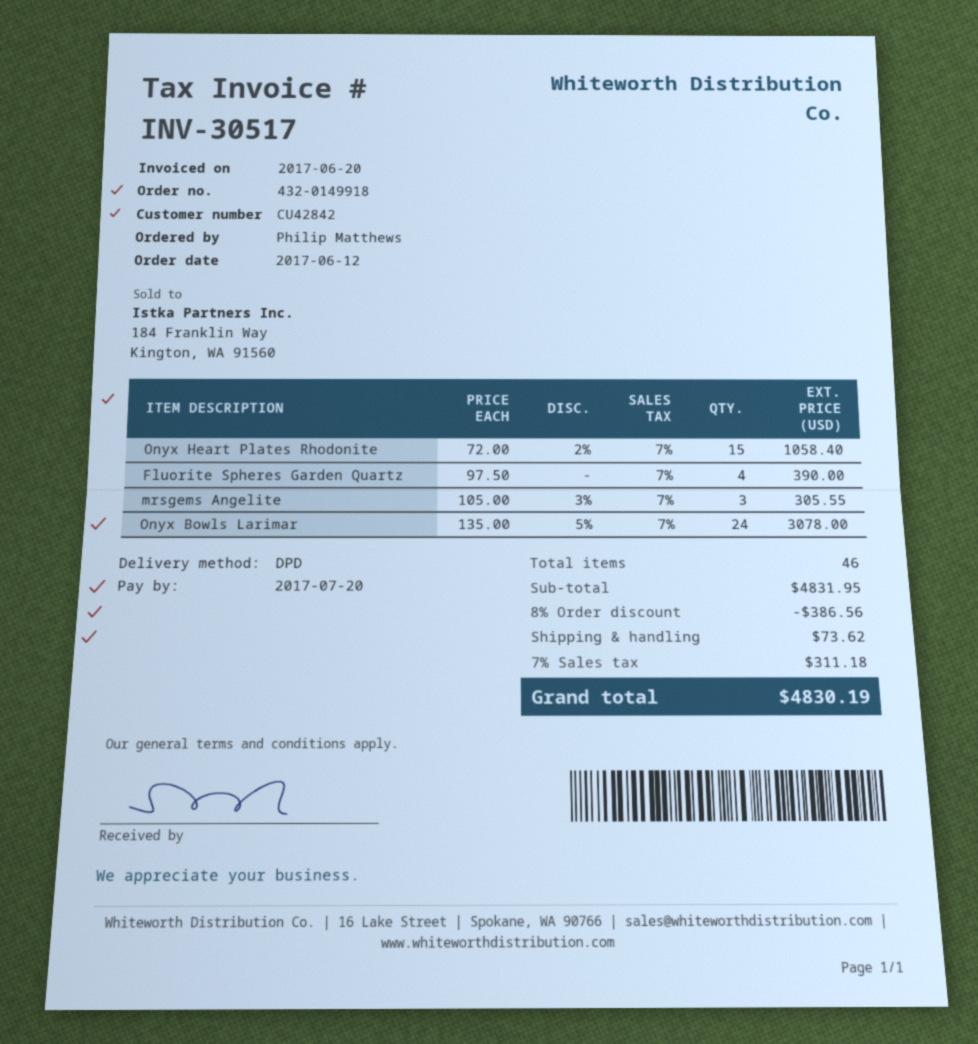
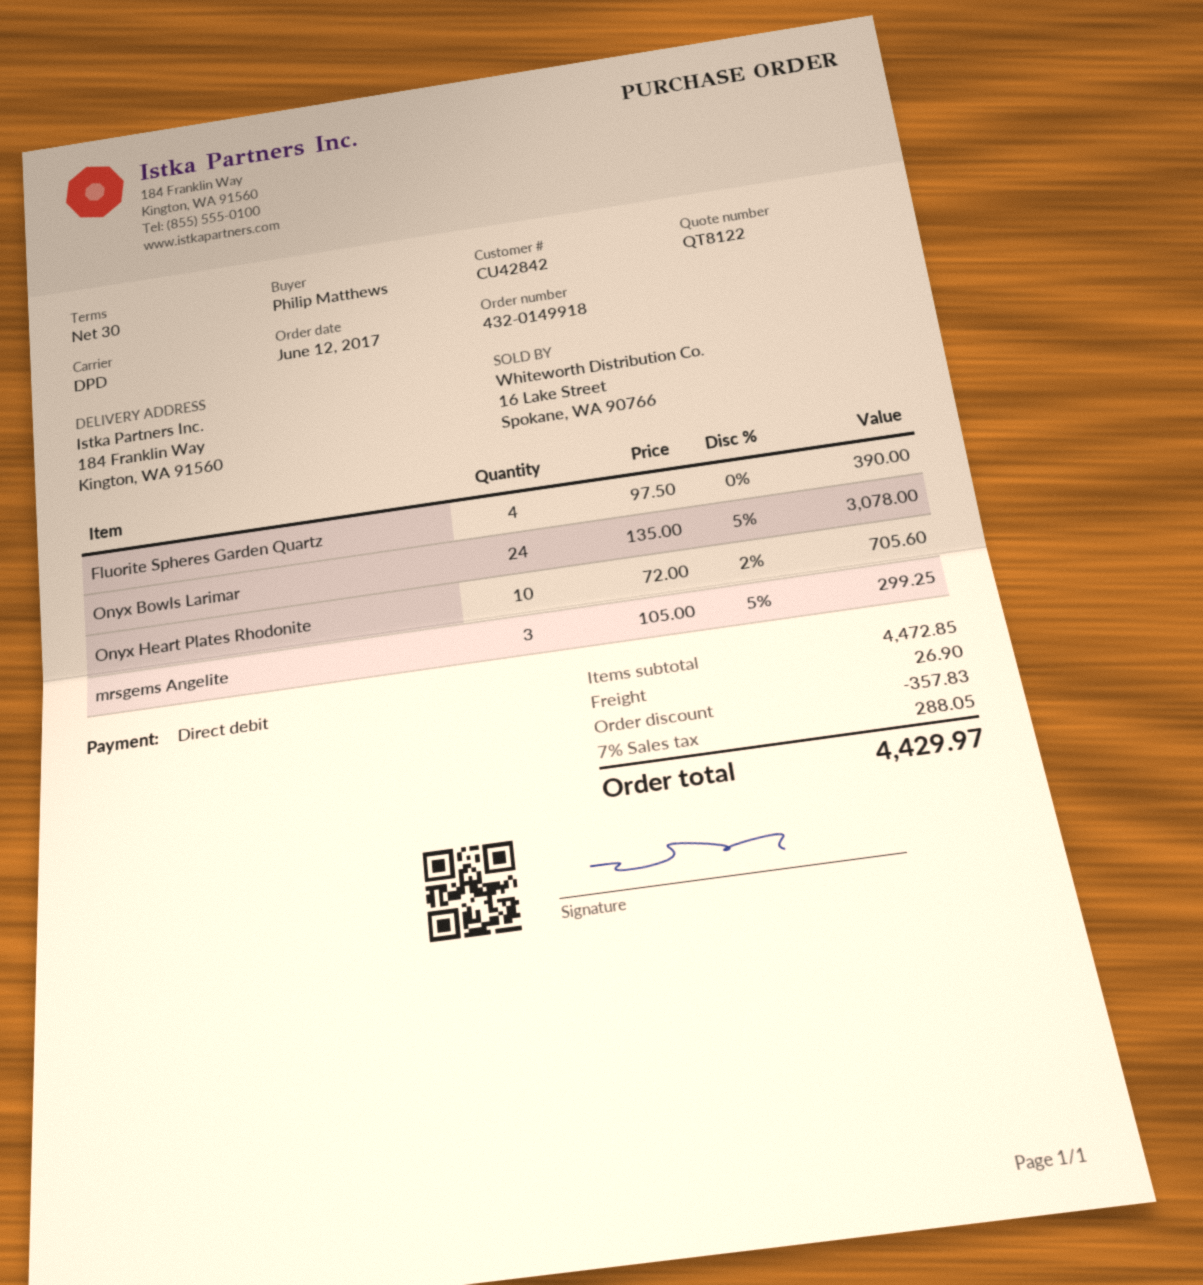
Onyx Heart Plates Rhodonite: 15 x 72.00 - 2% = 1058.40 -> 10 x 72.00 - 2% = 705.60
mrsgems Angelite: 3 x 105.00 - 3% = 305.55 -> 3 x 105.00 - 5% = 299.25
subtotal: 4831.95 -> 4472.85
discount: 386.56 -> 357.83
shipping: 73.62 -> 26.90
tax: 7% = 311.18 -> 7% = 288.05
total: 4830.19 -> 4429.97

